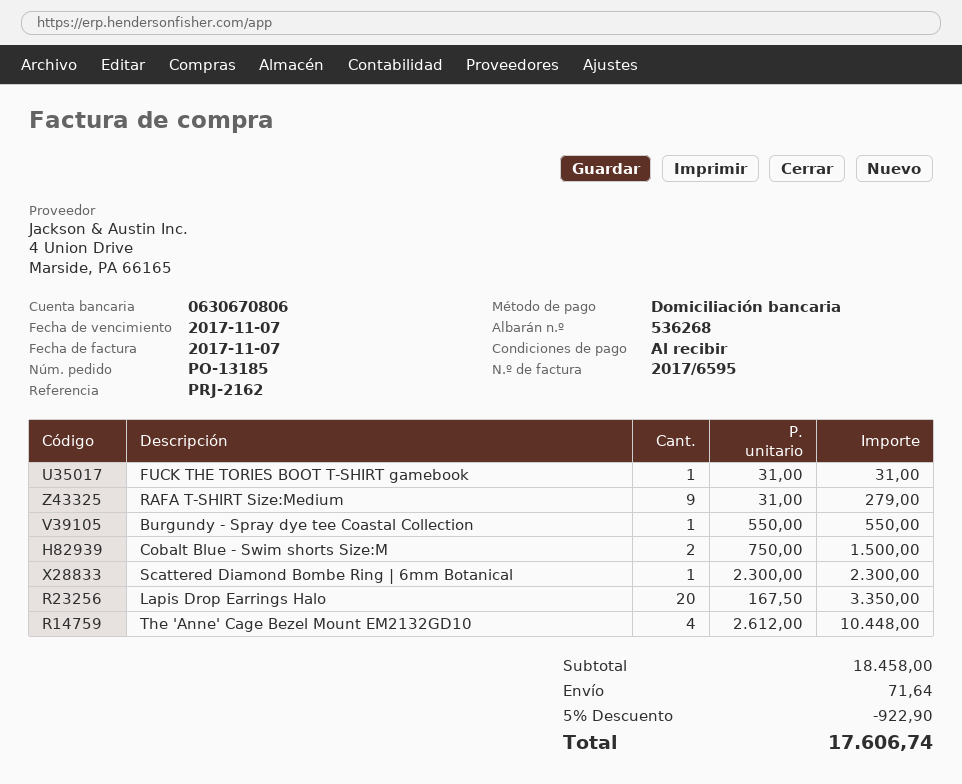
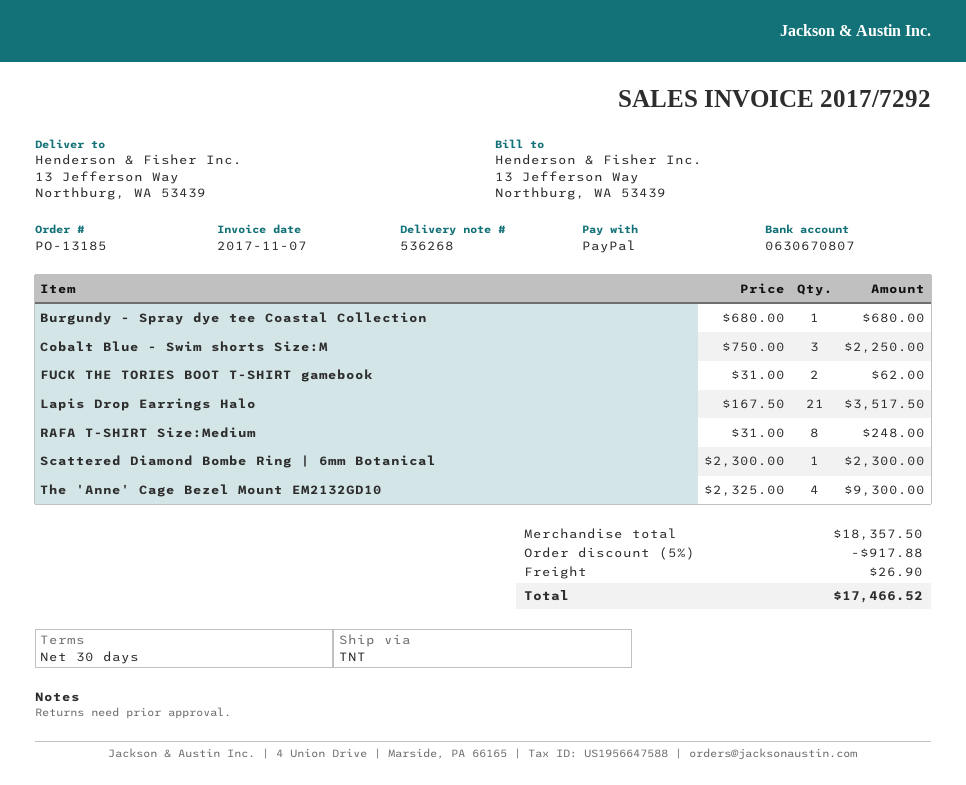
invoice number: 2017/6595 -> 2017/7292
payment terms: on receipt -> 30 days
payment method: direct debit -> PayPal
bank account: 0630670806 -> 0630670807
FUCK THE TORIES BOOT T-SHIRT gamebook: 1 x 31.00 = 31.00 -> 2 x 31.00 = 62.00
RAFA T-SHIRT Size:Medium: 9 x 31.00 = 279.00 -> 8 x 31.00 = 248.00
Burgundy - Spray dye tee Coastal Collection: 1 x 550.00 = 550.00 -> 1 x 680.00 = 680.00
Cobalt Blue - Swim shorts Size:M: 2 x 750.00 = 1500.00 -> 3 x 750.00 = 2250.00
Lapis Drop Earrings Halo: 20 x 167.50 = 3350.00 -> 21 x 167.50 = 3517.50
The 'Anne' Cage Bezel Mount EM2132GD10: 4 x 2612.00 = 10448.00 -> 4 x 2325.00 = 9300.00
subtotal: 18458.00 -> 18357.50
discount: 5% = 922.90 -> 5% = 917.88
shipping: 71.64 -> 26.90
total: 17606.74 -> 17466.52

